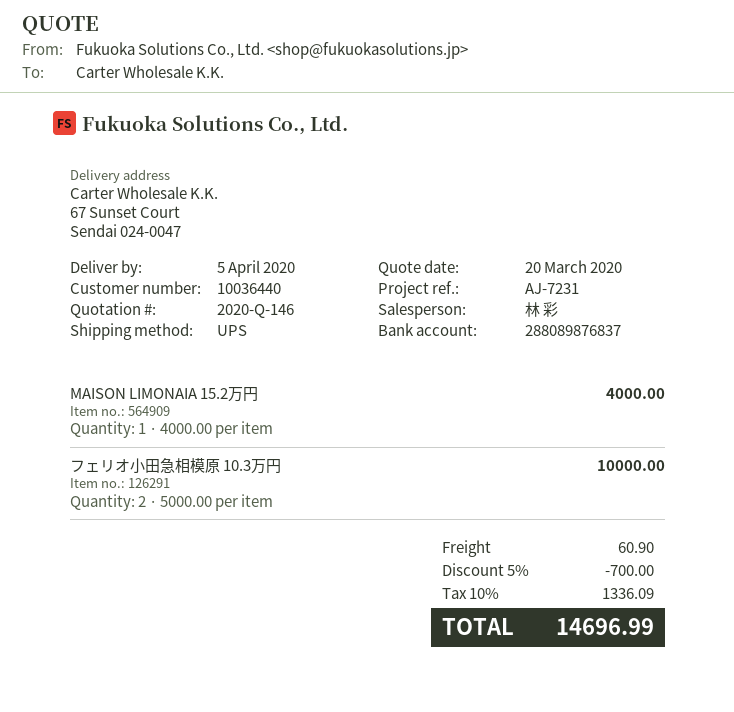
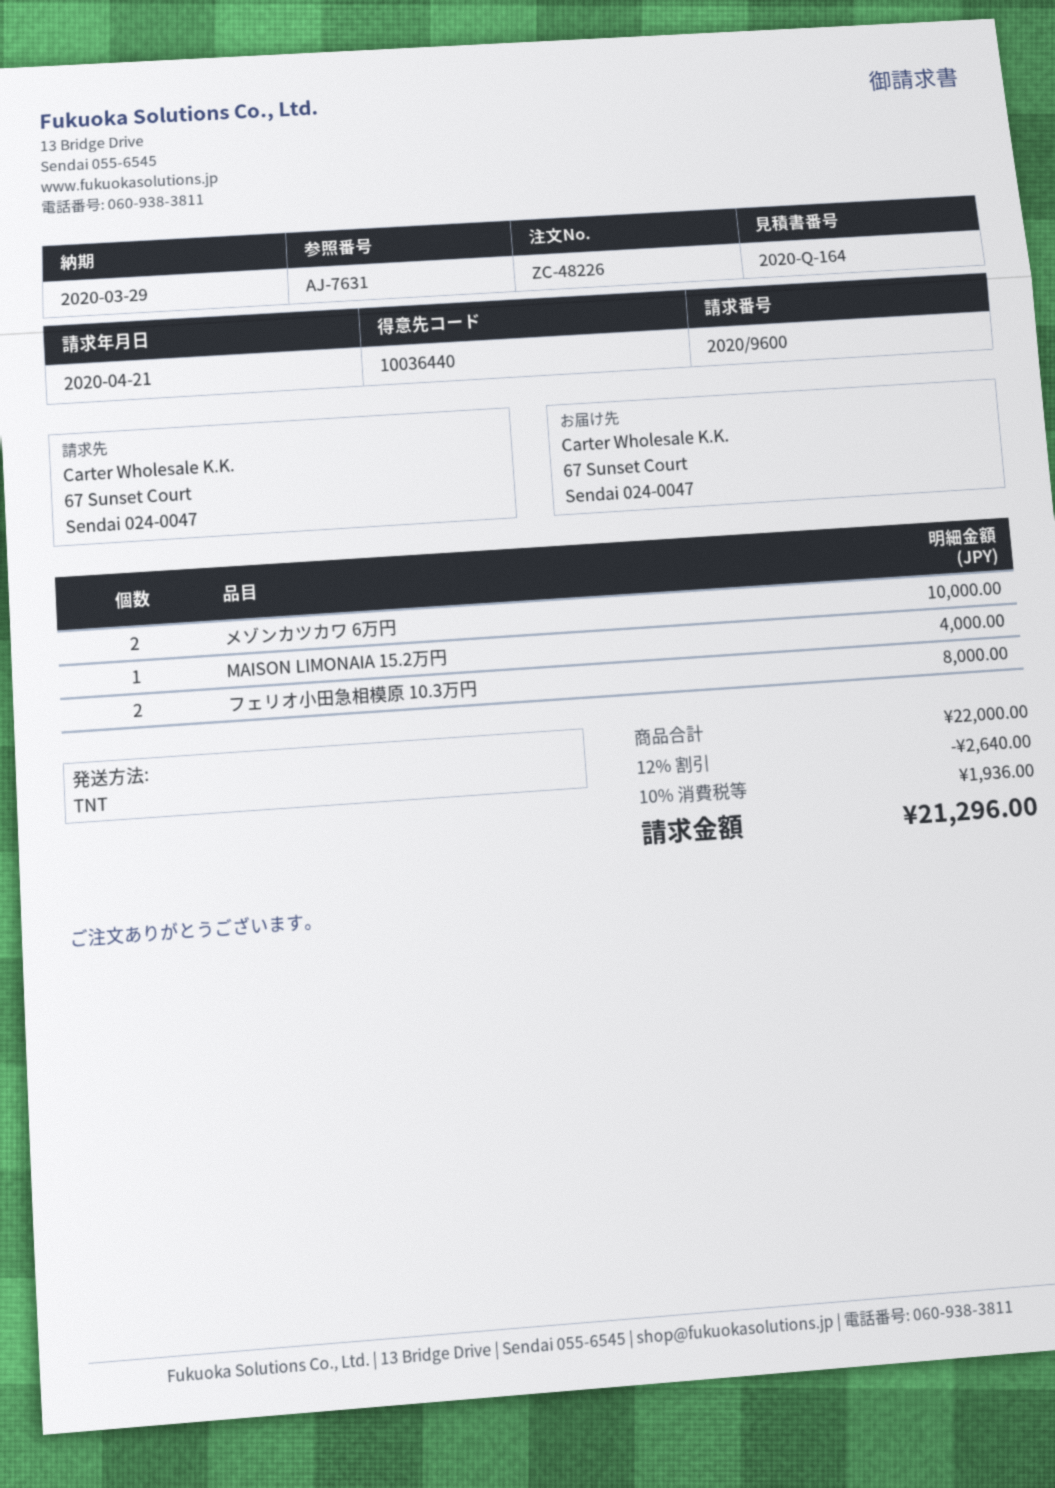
quote number: 2020-Q-146 -> 2020-Q-164
delivery date: 2020-04-05 -> 2020-03-29
reference: AJ-7231 -> AJ-7631
shipping method: UPS -> TNT
フェリオ小田急相模原 10.3万円: 2 for 10000.00 -> 2 for 8000.00
メゾンカツカワ 6万円: none -> 2 for 10000.00
discount: 5% = 700.00 -> 12% = 2640.00
shipping: 60.90 -> none
tax: 10% = 1336.09 -> 10% = 1936.00
total: 14696.99 -> 21296.00

